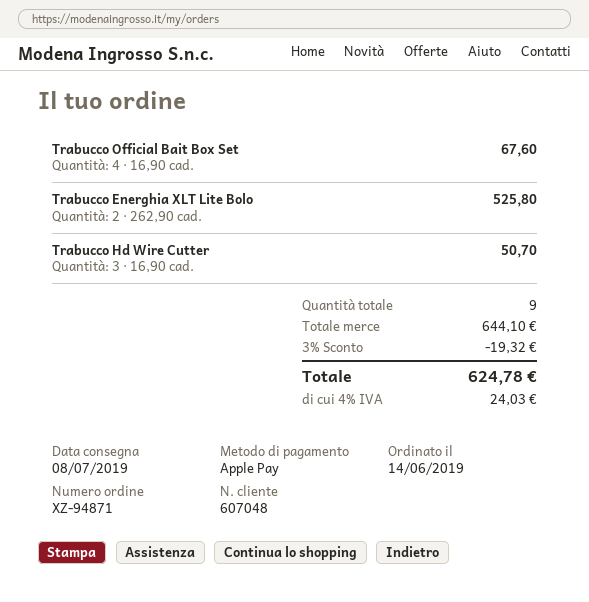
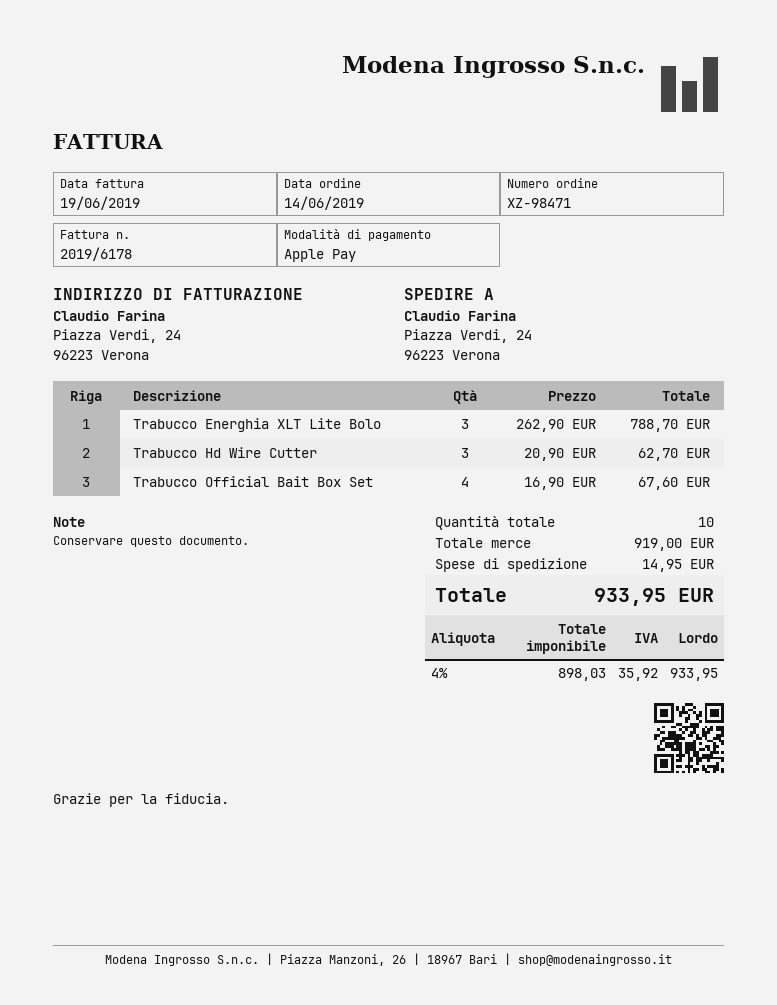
order number: XZ-94871 -> XZ-98471
Trabucco Energhia XLT Lite Bolo: 2 x 262.90 = 525.80 -> 3 x 262.90 = 788.70
Trabucco Hd Wire Cutter: 3 x 16.90 = 50.70 -> 3 x 20.90 = 62.70
total quantity: 9 -> 10
subtotal: 644.10 -> 919.00
discount: 3% = 19.32 -> none
shipping: none -> 14.95
tax: 4% = 24.03 -> 4% = 35.92
total: 624.78 -> 933.95

